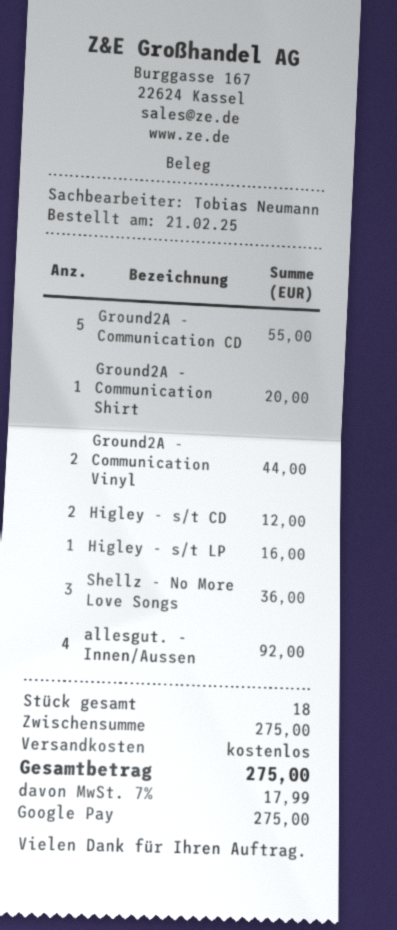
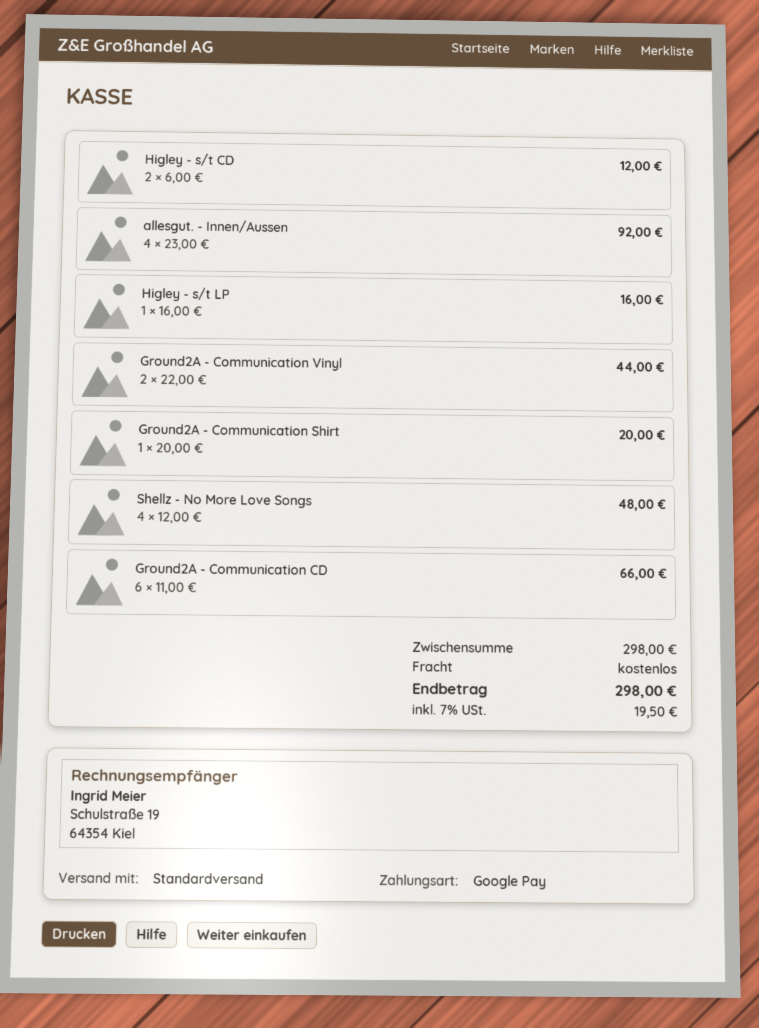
Ground2A - Communication CD: 5 for 55.00 -> 6 for 66.00
Shellz - No More Love Songs: 3 for 36.00 -> 4 for 48.00
subtotal: 275.00 -> 298.00
tax: 7% = 17.99 -> 7% = 19.50
total: 275.00 -> 298.00

